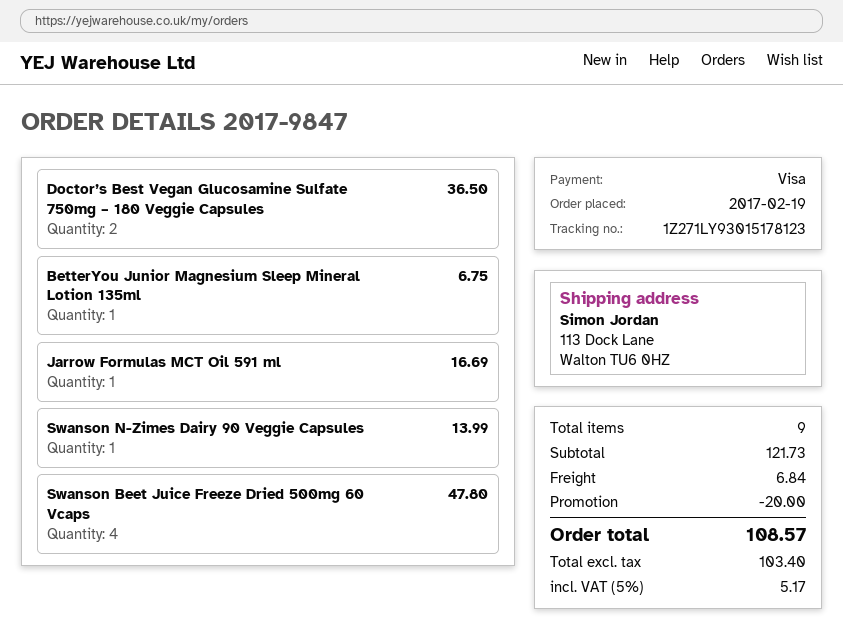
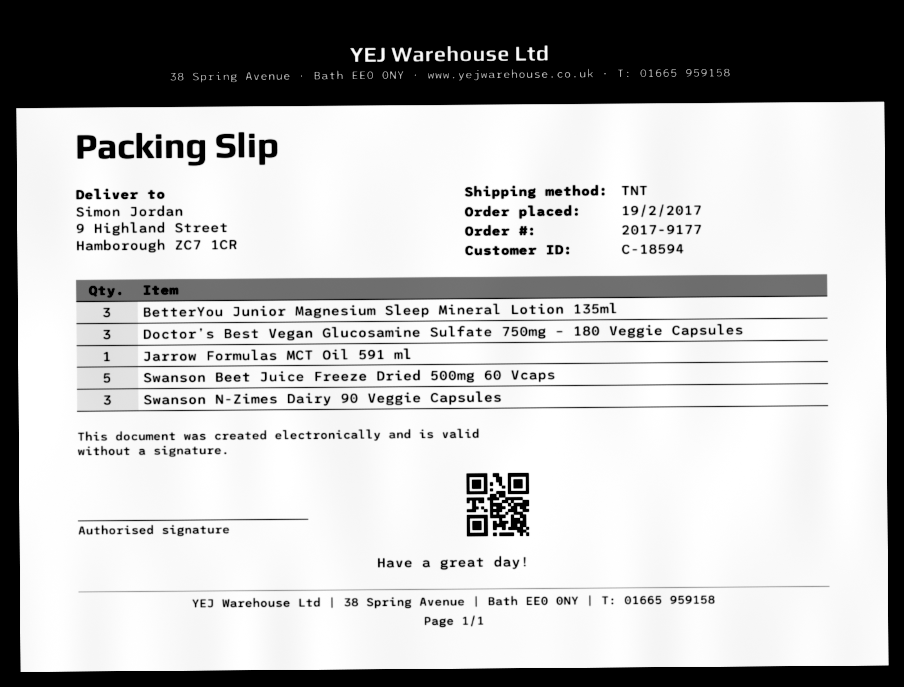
order number: 2017-9847 -> 2017-9177
ship to: 113 Dock Lane, Walton TU6 0HZ -> 9 Highland Street, Hamborough ZC7 1CR
Doctor’s Best Vegan Glucosamine Sulfate 750mg – 180 Veggie Capsules: 2 -> 3
BetterYou Junior Magnesium Sleep Mineral Lotion 135ml: 1 -> 3
Swanson N-Zimes Dairy 90 Veggie Capsules: 1 -> 3
Swanson Beet Juice Freeze Dried 500mg 60 Vcaps: 4 -> 5

